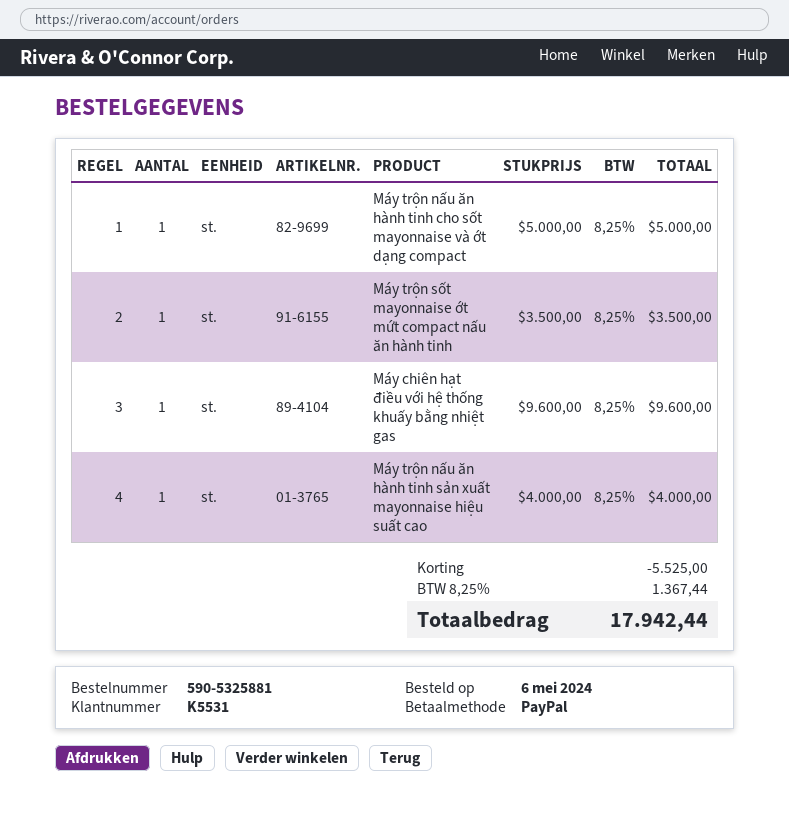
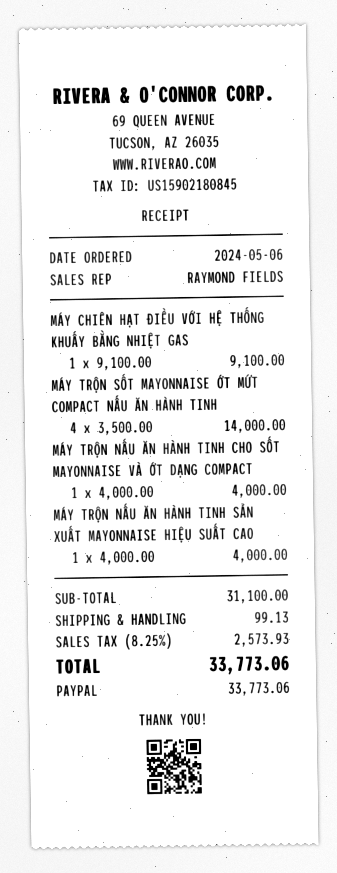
Máy trộn nấu ăn hành tinh cho sốt mayonnaise và ớt dạng compact: 1 x 5000.00 = 5000.00 -> 1 x 4000.00 = 4000.00
Máy trộn sốt mayonnaise ớt mứt compact nấu ăn hành tinh: 1 x 3500.00 = 3500.00 -> 4 x 3500.00 = 14000.00
Máy chiên hạt điều với hệ thống khuấy bằng nhiệt gas: 1 x 9600.00 = 9600.00 -> 1 x 9100.00 = 9100.00
discount: 5525.00 -> none
shipping: none -> 99.13
tax: 8.25% = 1367.44 -> 8.25% = 2573.93
total: 17942.44 -> 33773.06

